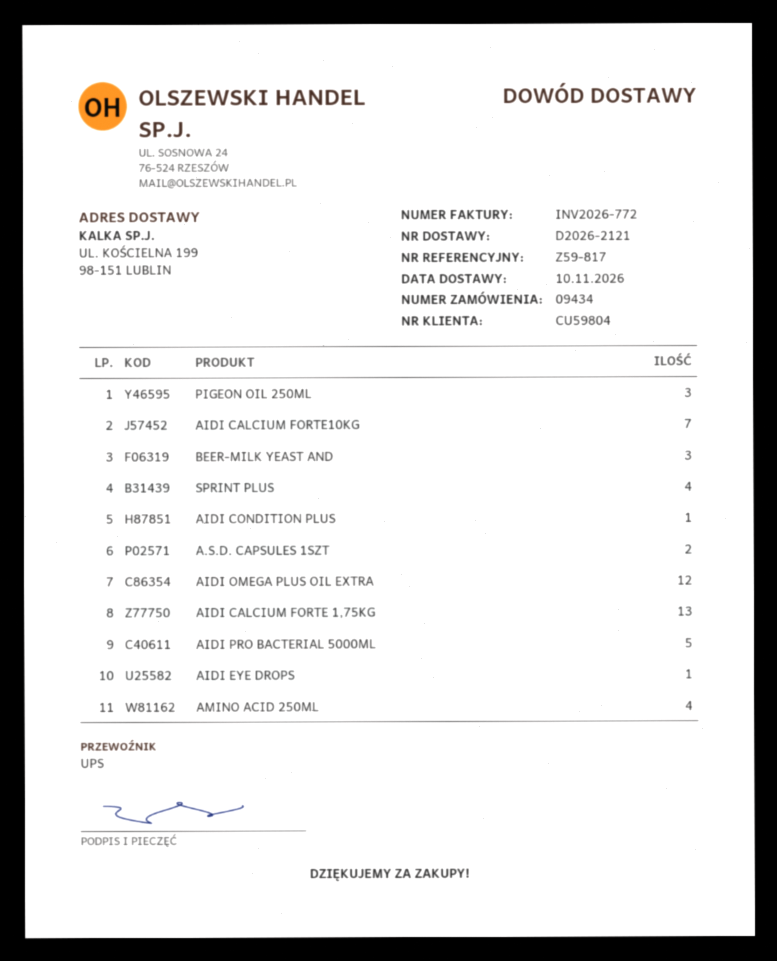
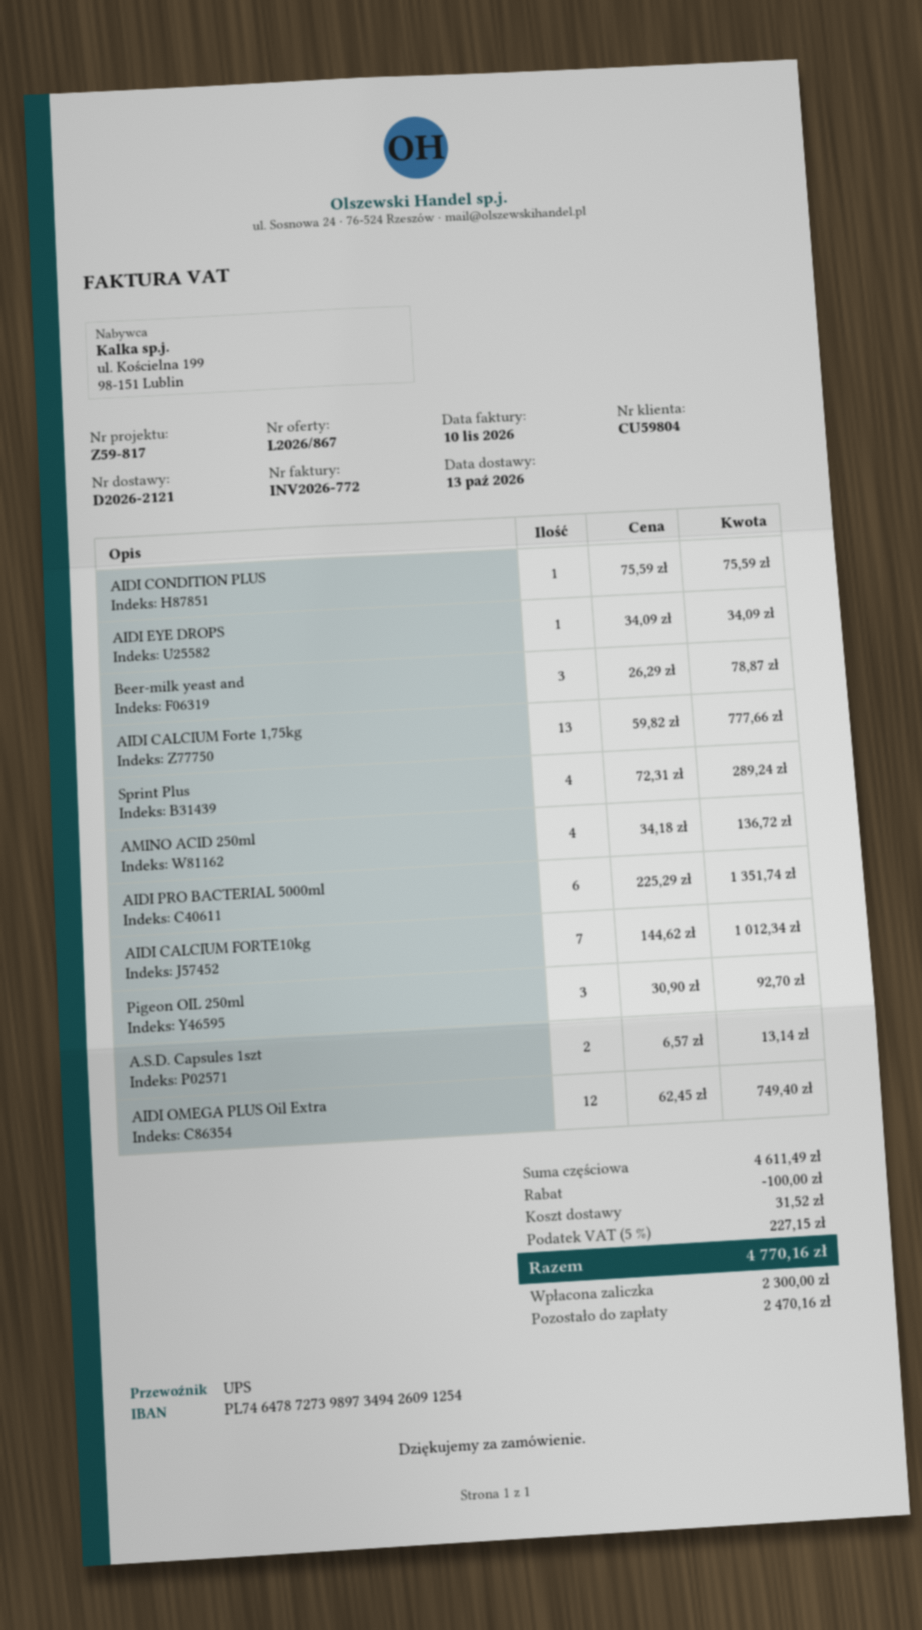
delivery date: 2026-11-10 -> 2026-10-13
AIDI PRO BACTERIAL 5000ML: 5 -> 6

